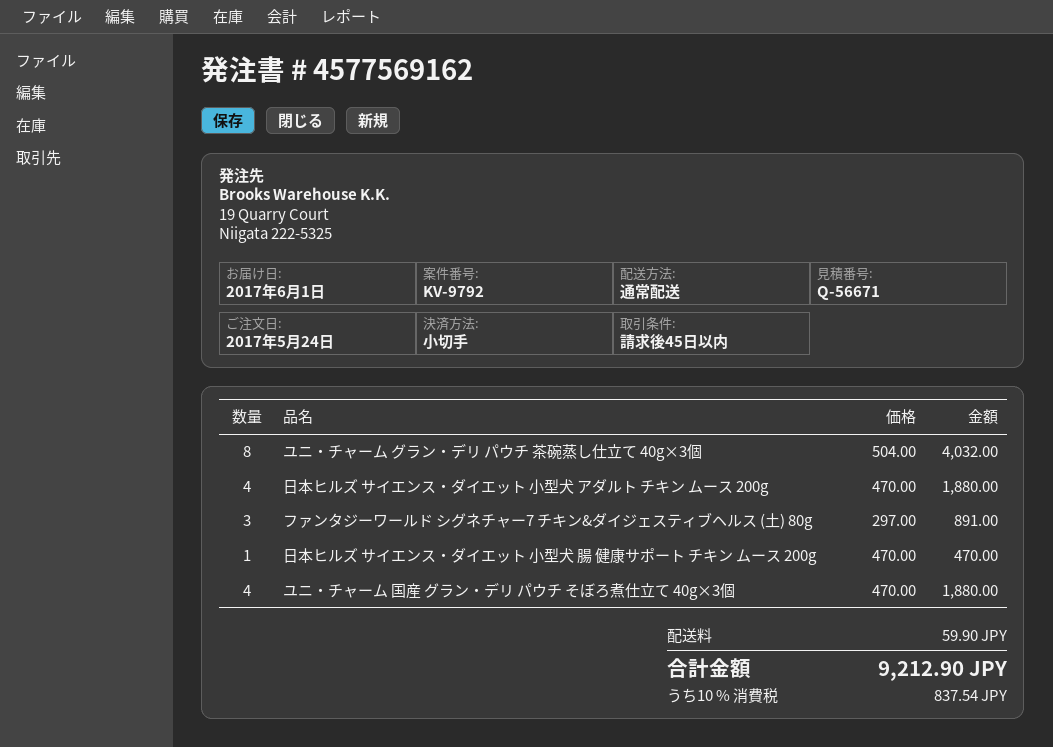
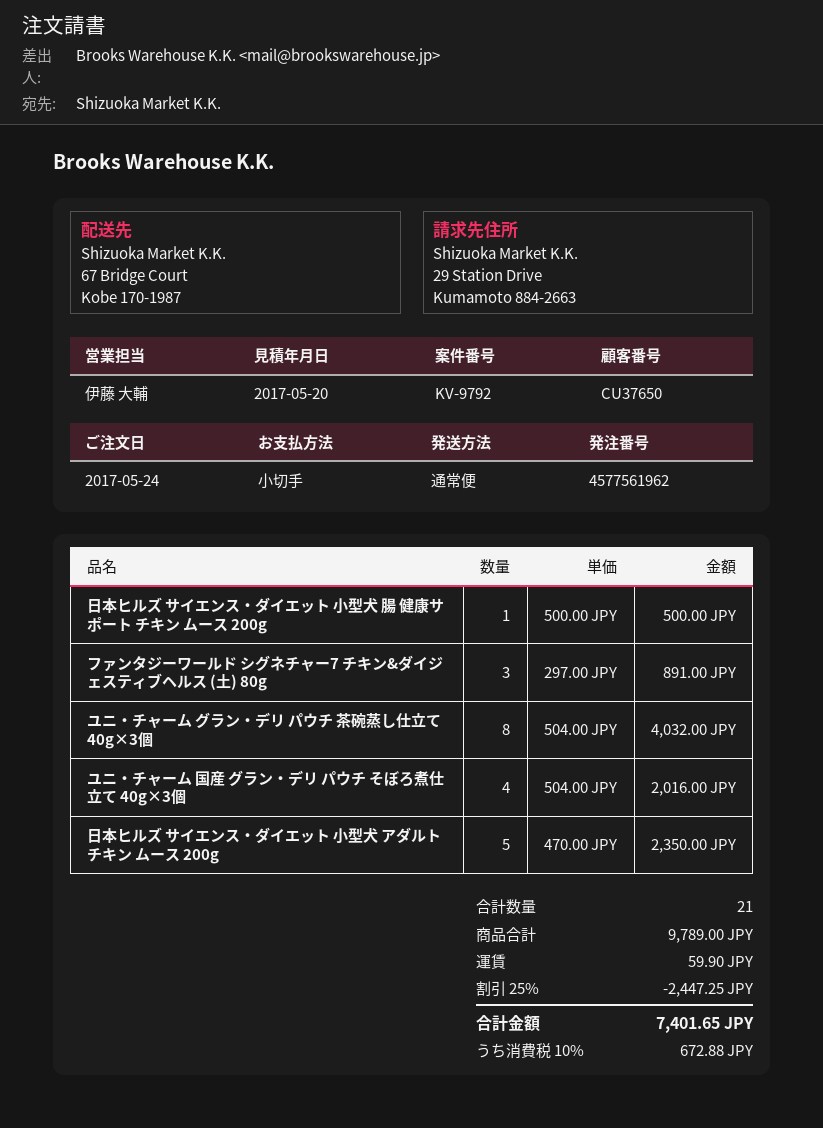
order number: 4577569162 -> 4577561962
日本ヒルズ サイエンス・ダイエット 小型犬 アダルト チキン ムース 200g: 4 x 470.00 = 1880.00 -> 5 x 470.00 = 2350.00
日本ヒルズ サイエンス・ダイエット 小型犬 腸 健康サポート チキン ムース 200g: 1 x 470.00 = 470.00 -> 1 x 500.00 = 500.00
ユニ・チャーム 国産 グラン・デリ パウチ そぼろ煮仕立て 40g×3個: 4 x 470.00 = 1880.00 -> 4 x 504.00 = 2016.00
discount: none -> 25% = 2447.25
tax: 10% = 837.54 -> 10% = 672.88
total: 9212.90 -> 7401.65

